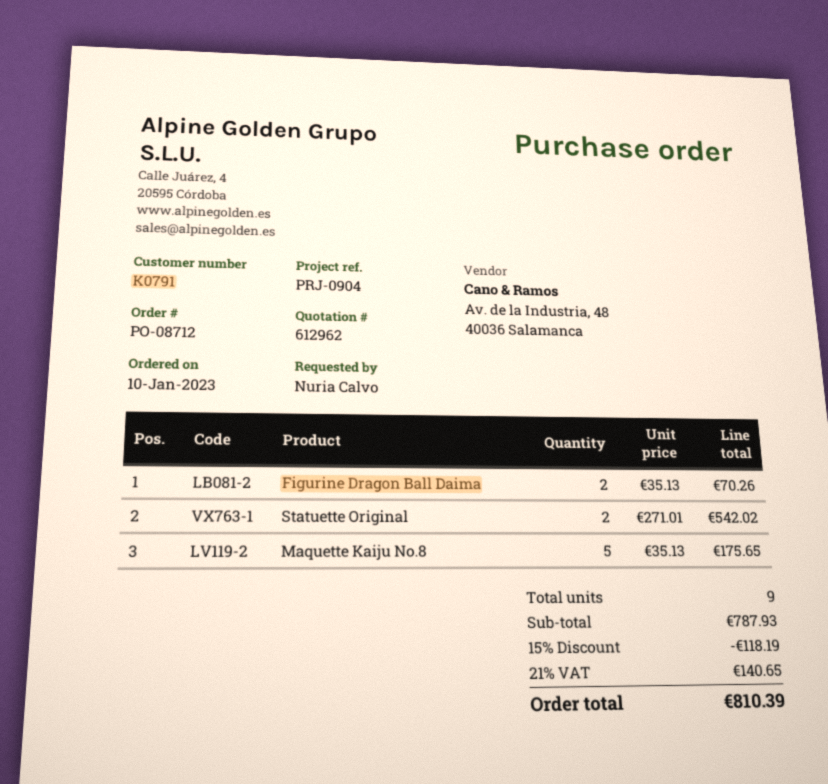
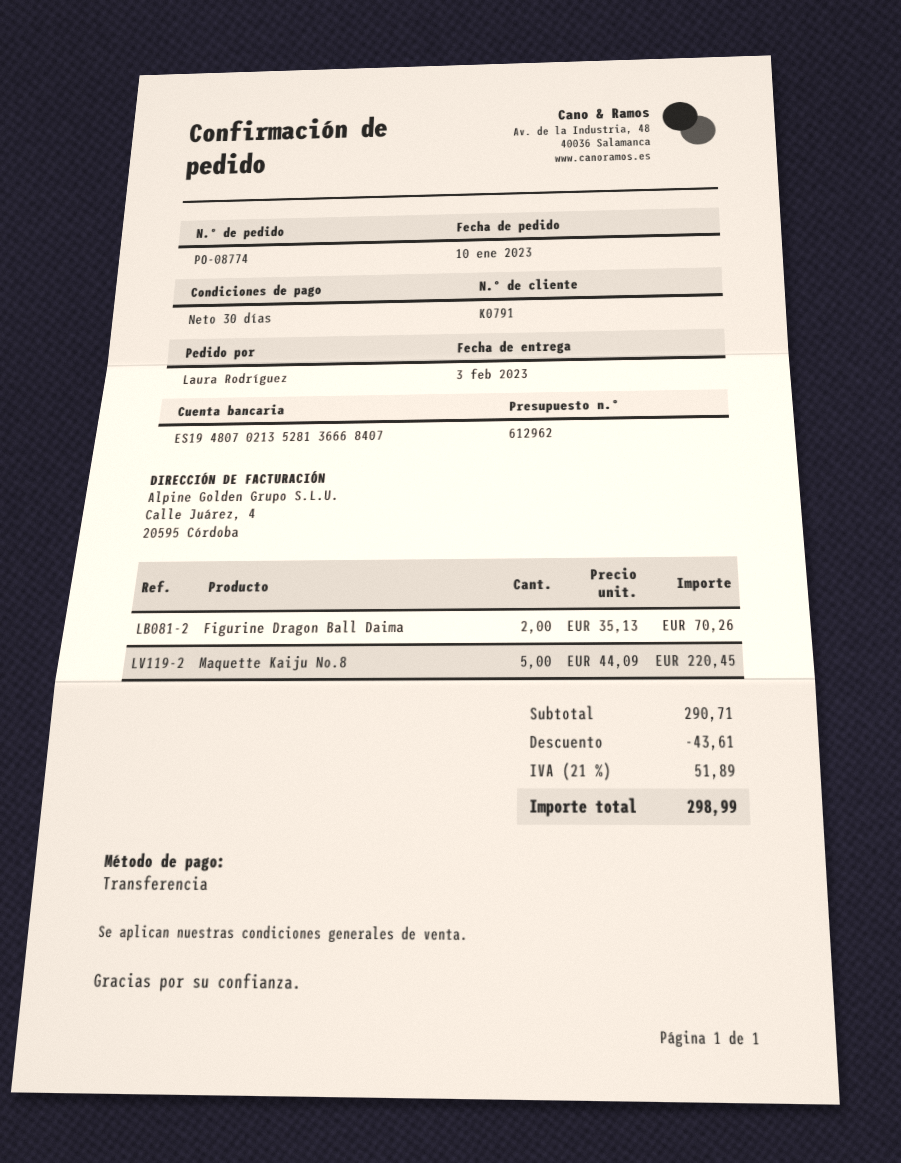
order number: PO-08712 -> PO-08774
ordered by: Nuria Calvo -> Laura Rodríguez
Statuette Original: 2 x 271.01 = 542.02 -> none
Maquette Kaiju No.8: 5 x 35.13 = 175.65 -> 5 x 44.09 = 220.45
subtotal: 787.93 -> 290.71
discount: 118.19 -> 43.61
tax: 21% = 140.65 -> 21% = 51.89
total: 810.39 -> 298.99

